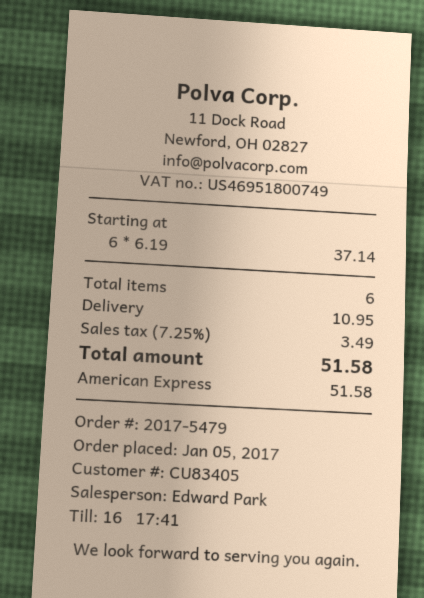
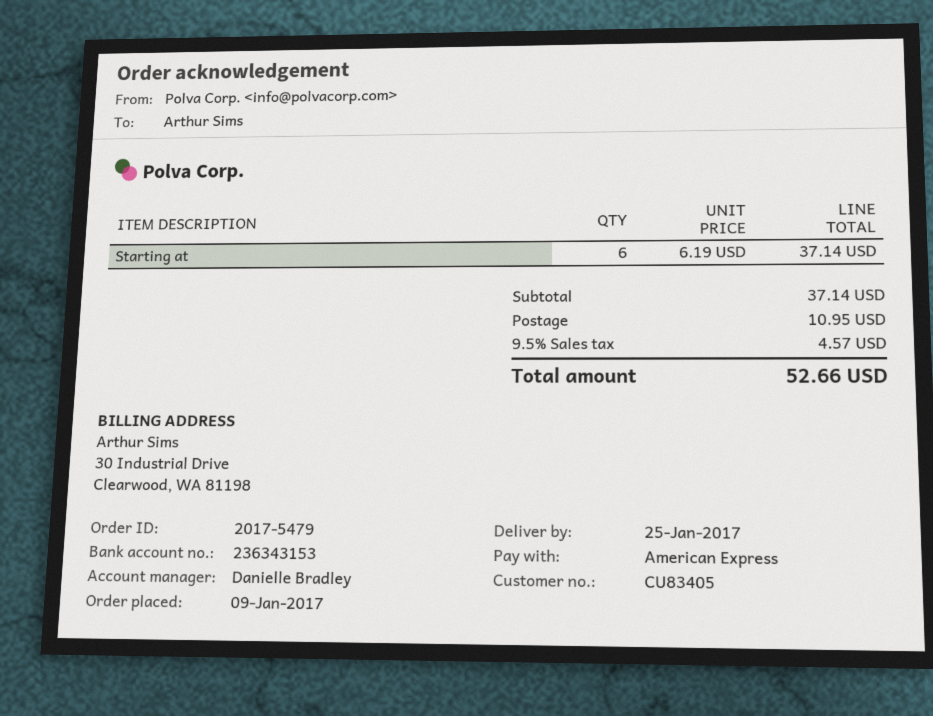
order date: 2017-01-05 -> 2017-01-09
sales rep: Edward Park -> Danielle Bradley
tax: 7.25% = 3.49 -> 9.5% = 4.57
total: 51.58 -> 52.66

